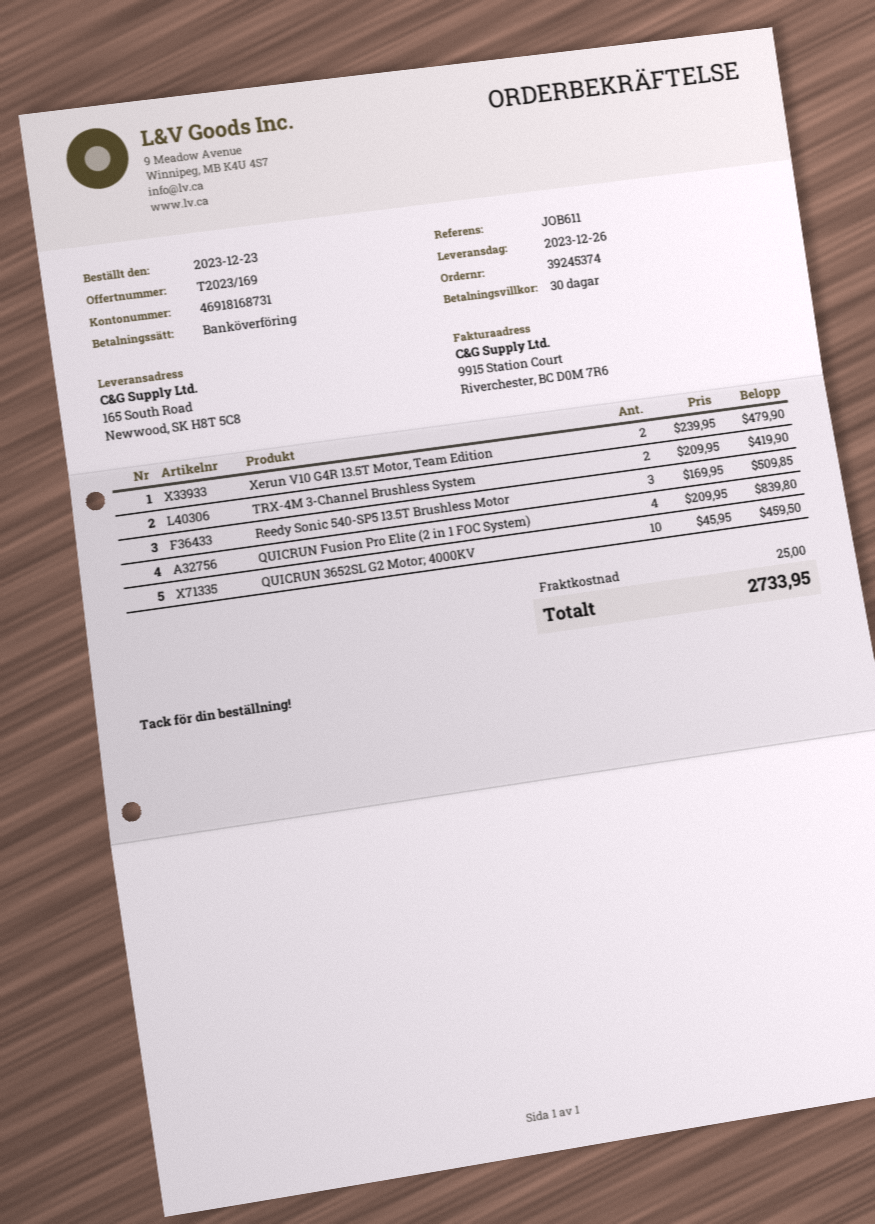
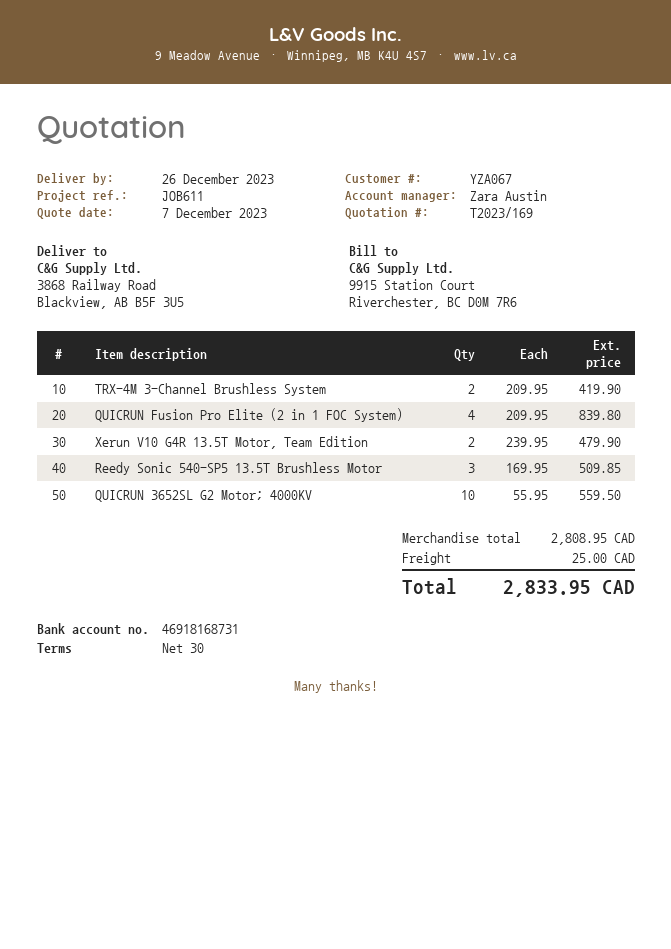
ship to: 165 South Road, Newwood, SK H8T 5C8 -> 3868 Railway Road, Blackview, AB B5F 3U5
QUICRUN 3652SL G2 Motor; 4000KV: 10 x 45.95 = 459.50 -> 10 x 55.95 = 559.50
total: 2733.95 -> 2833.95

